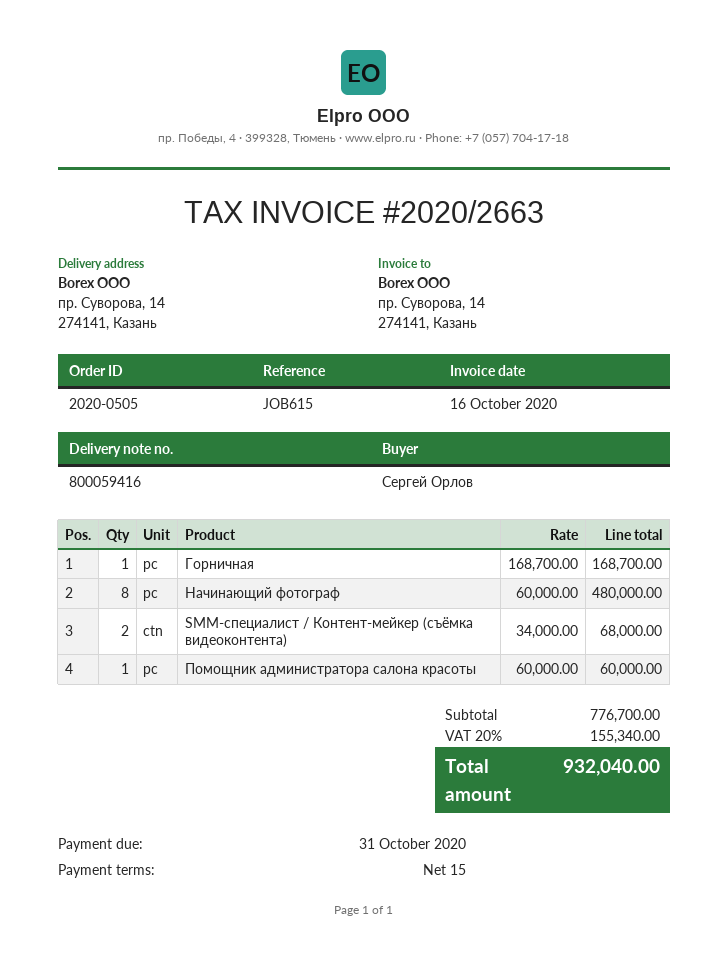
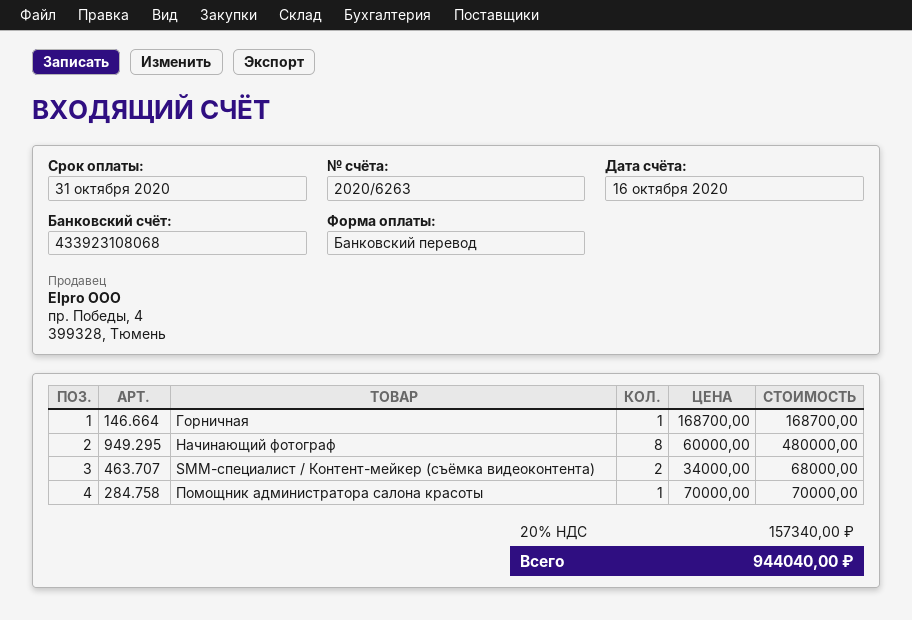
invoice number: 2020/2663 -> 2020/6263
Помощник администратора салона красоты: 1 x 60000.00 = 60000.00 -> 1 x 70000.00 = 70000.00
tax: 20% = 155340.00 -> 20% = 157340.00
total: 932040.00 -> 944040.00

